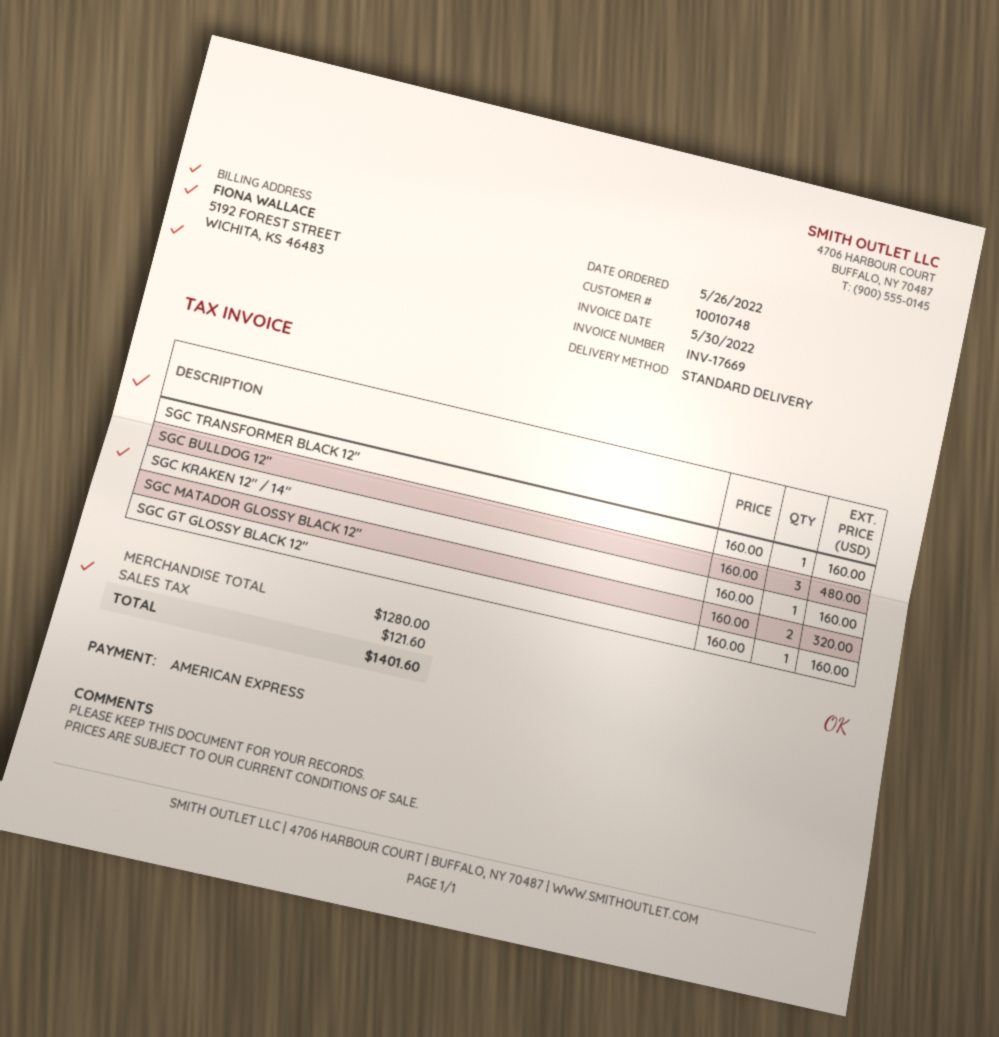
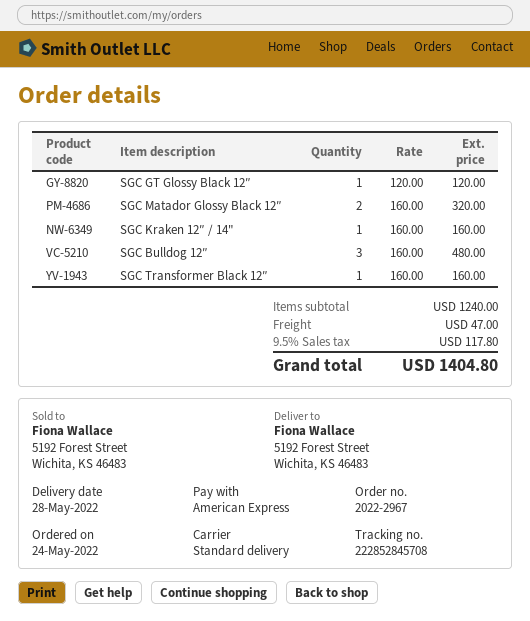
order date: 2022-05-26 -> 2022-05-24
SGC GT GLOSSY BLACK 12″: 1 x 160.00 = 160.00 -> 1 x 120.00 = 120.00
subtotal: 1280.00 -> 1240.00
shipping: none -> 47.00
tax: 121.60 -> 117.80
total: 1401.60 -> 1404.80

